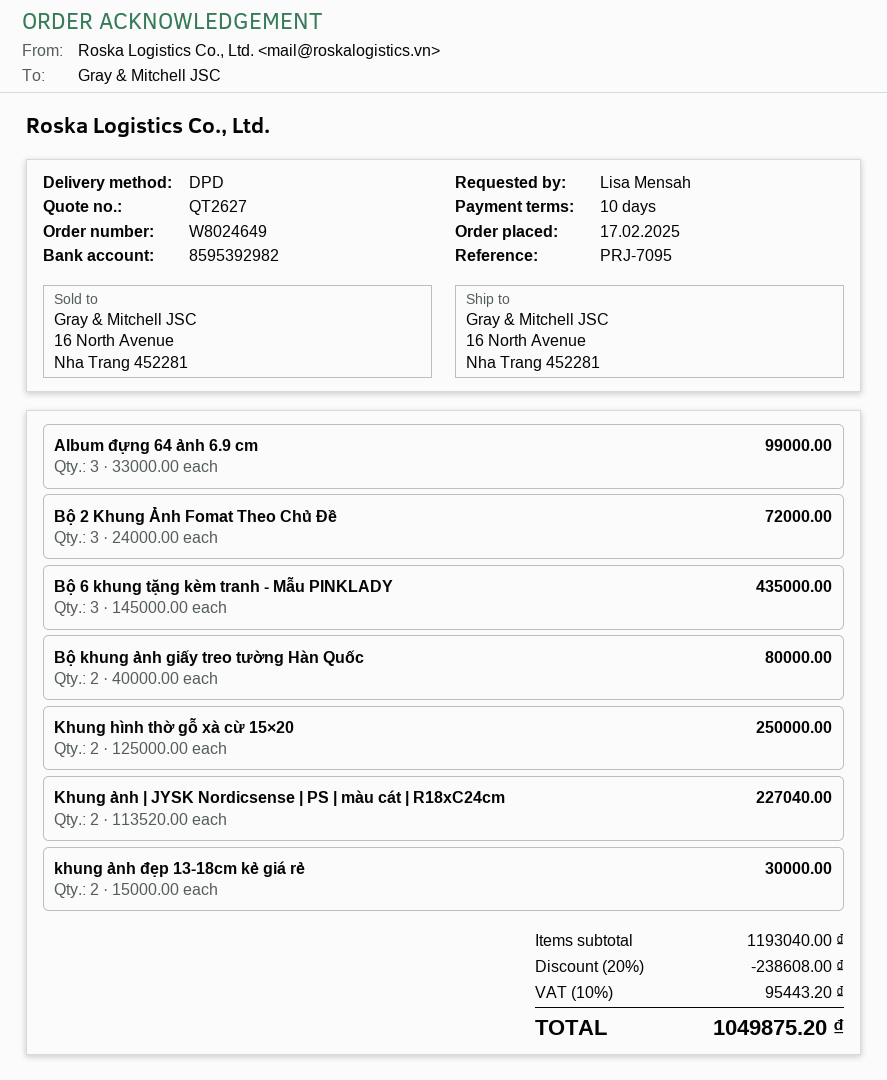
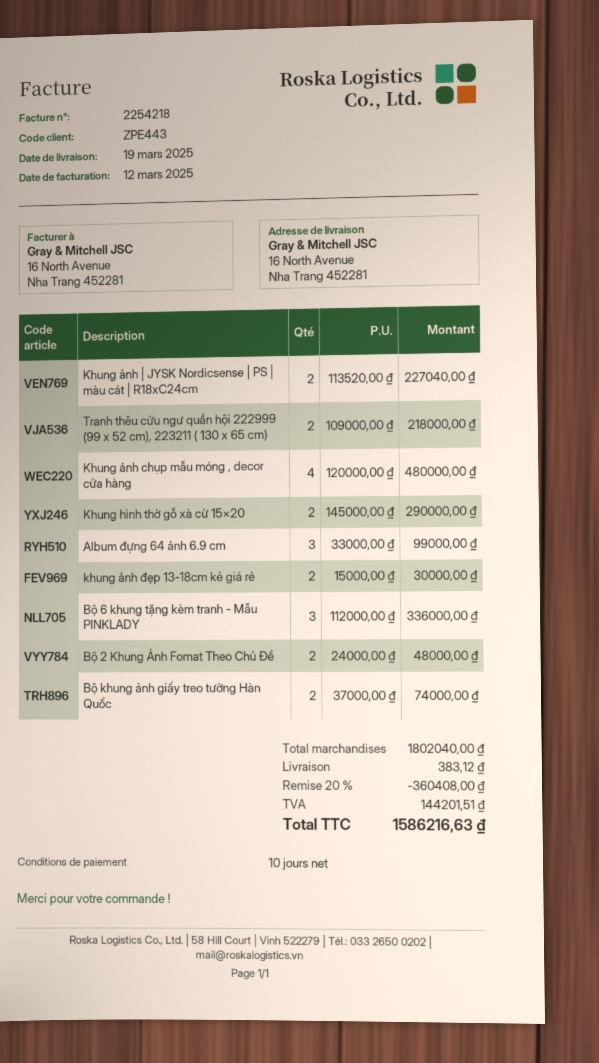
Bộ 2 Khung Ảnh Fomat Theo Chủ Đề: 3 x 24000.00 = 72000.00 -> 2 x 24000.00 = 48000.00
Bộ 6 khung tặng kèm tranh - Mẫu PINKLADY: 3 x 145000.00 = 435000.00 -> 3 x 112000.00 = 336000.00
Bộ khung ảnh giấy treo tường Hàn Quốc: 2 x 40000.00 = 80000.00 -> 2 x 37000.00 = 74000.00
Khung hình thờ gỗ xà cừ 15×20: 2 x 125000.00 = 250000.00 -> 2 x 145000.00 = 290000.00
Tranh thêu cửu ngư quần hội 222999 (99 x 52 cm), 223211 ( 130 x 65 cm): none -> 2 x 109000.00 = 218000.00
Khung ảnh chụp mẫu móng , decor cửa hàng: none -> 4 x 120000.00 = 480000.00
subtotal: 1193040.00 -> 1802040.00
discount: 20% = 238608.00 -> 20% = 360408.00
shipping: none -> 383.12
tax: 95443.20 -> 144201.51
total: 1049875.20 -> 1586216.63

